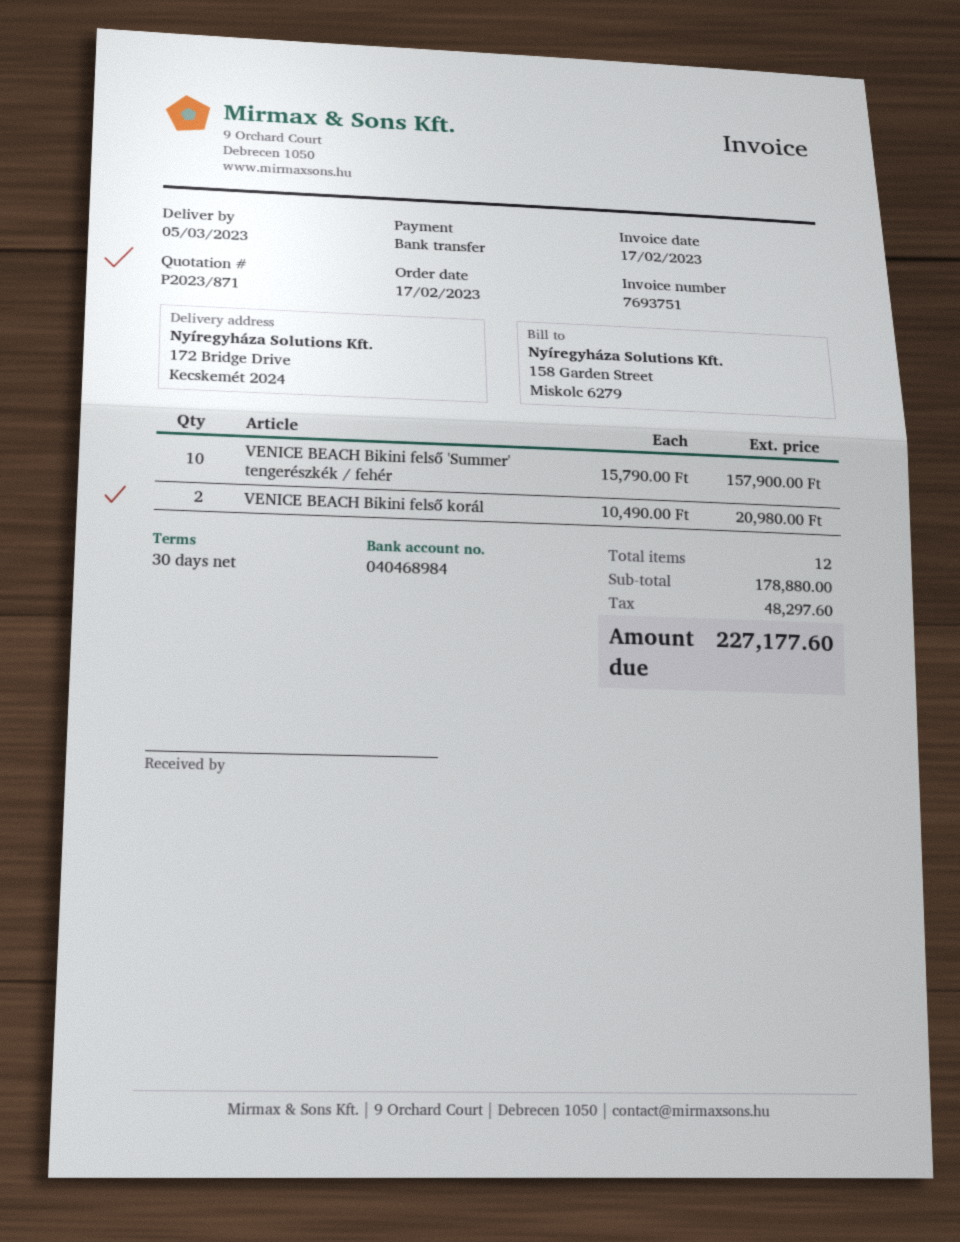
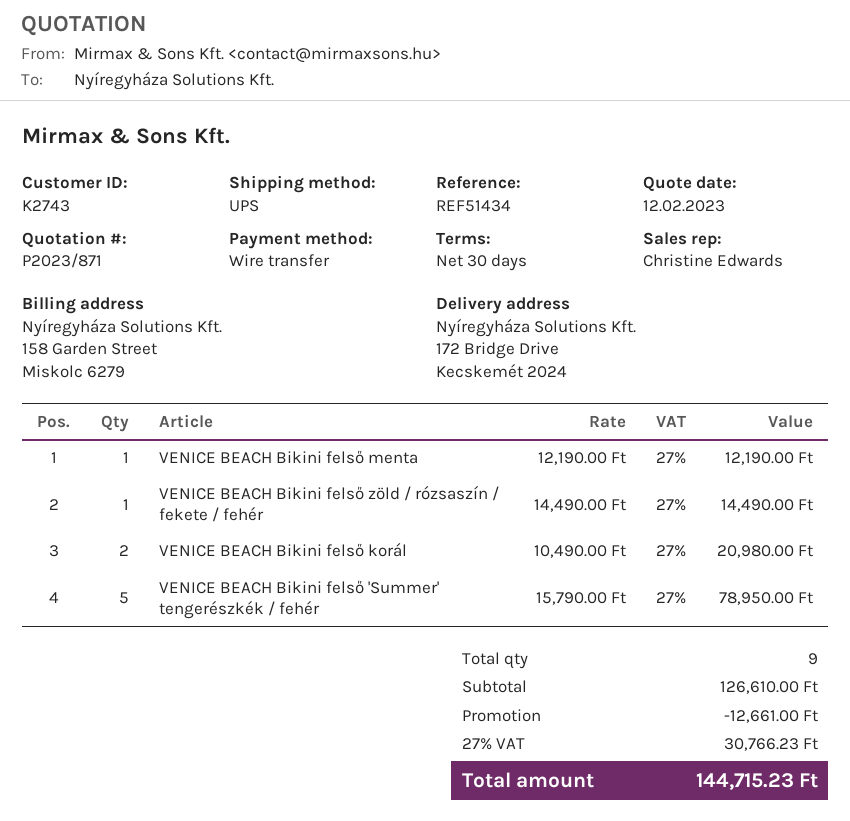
VENICE BEACH Bikini felső 'Summer' tengerészkék / fehér: 10 x 15790.00 = 157900.00 -> 5 x 15790.00 = 78950.00
VENICE BEACH Bikini felső menta: none -> 1 x 12190.00 = 12190.00
VENICE BEACH Bikini felső zöld / rózsaszín / fekete / fehér: none -> 1 x 14490.00 = 14490.00
total quantity: 12 -> 9
subtotal: 178880.00 -> 126610.00
discount: none -> 12661.00
tax: 48297.60 -> 30766.23
total: 227177.60 -> 144715.23

